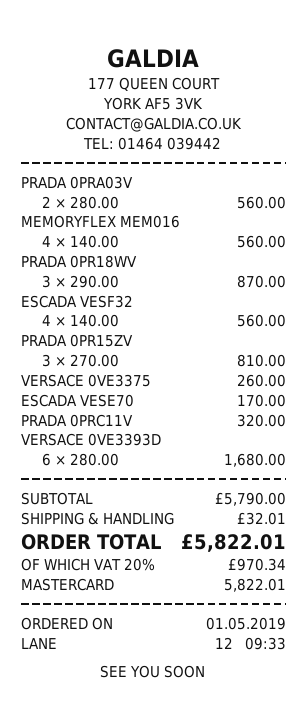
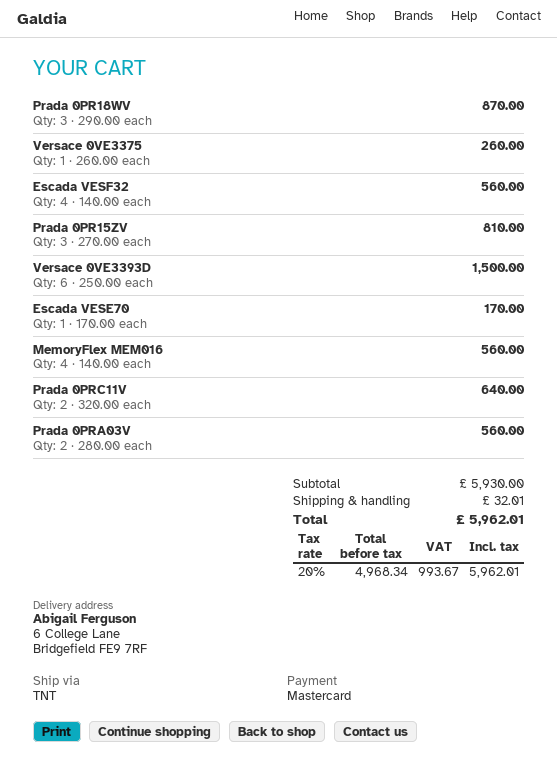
PRADA 0PRC11V: 1 x 320.00 = 320.00 -> 2 x 320.00 = 640.00
VERSACE 0VE3393D: 6 x 280.00 = 1680.00 -> 6 x 250.00 = 1500.00
subtotal: 5790.00 -> 5930.00
tax: 20% = 970.34 -> 20% = 993.67
total: 5822.01 -> 5962.01

